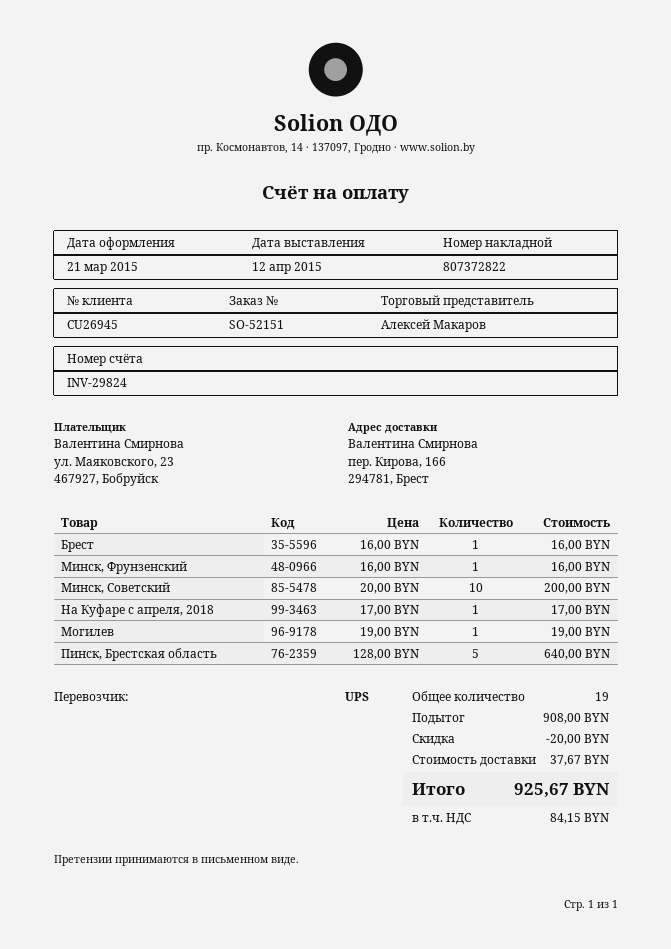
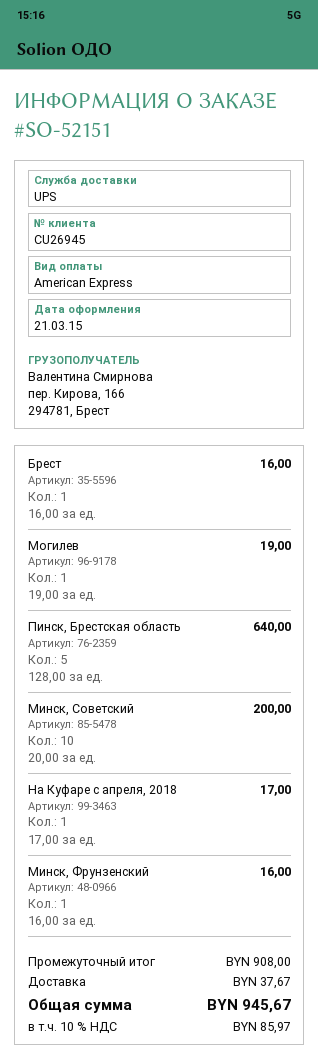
discount: 20.00 -> none
tax: 84.15 -> 85.97
total: 925.67 -> 945.67

